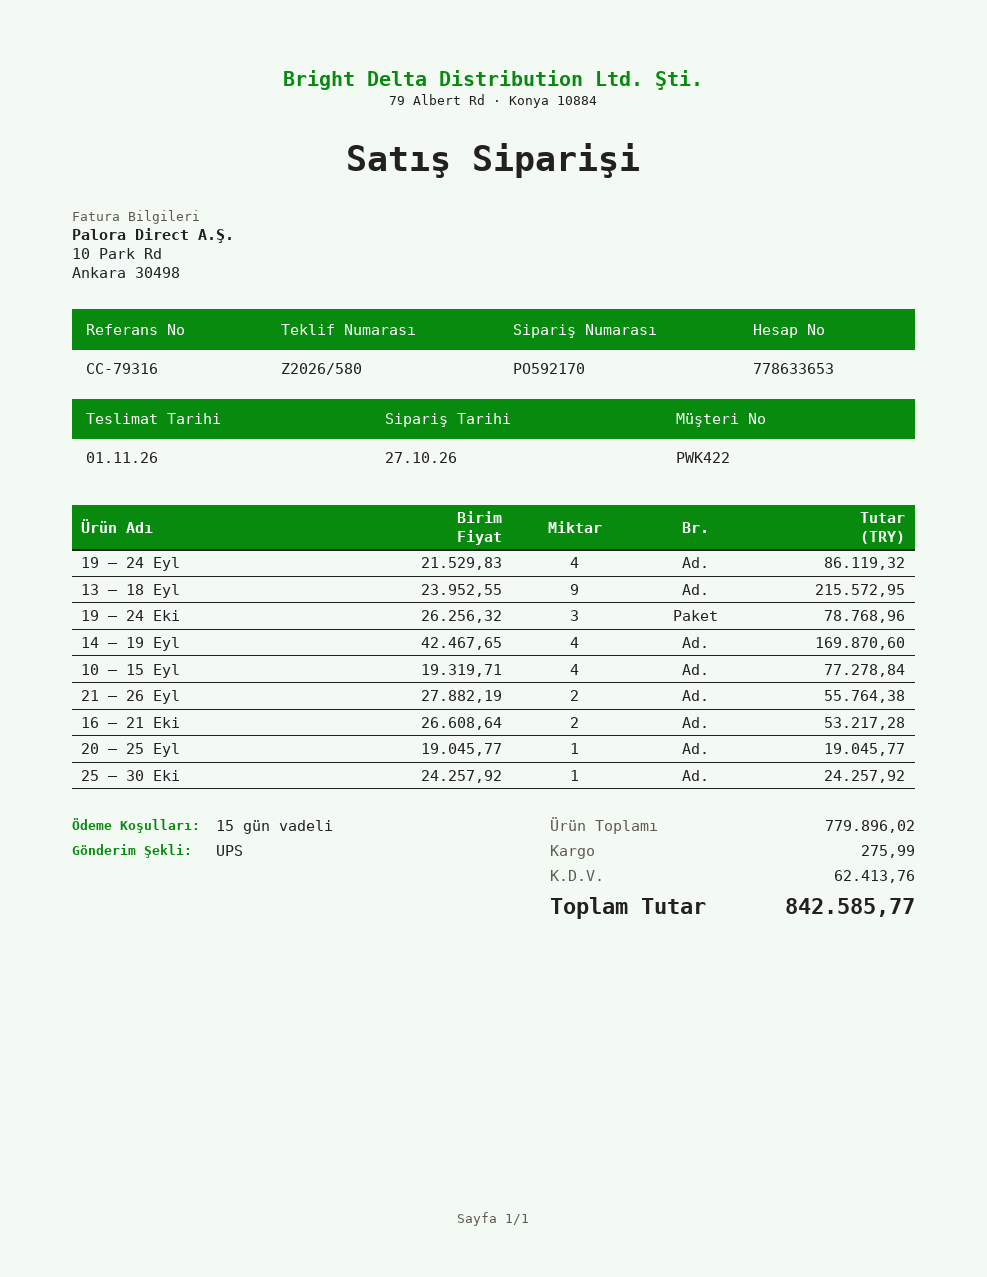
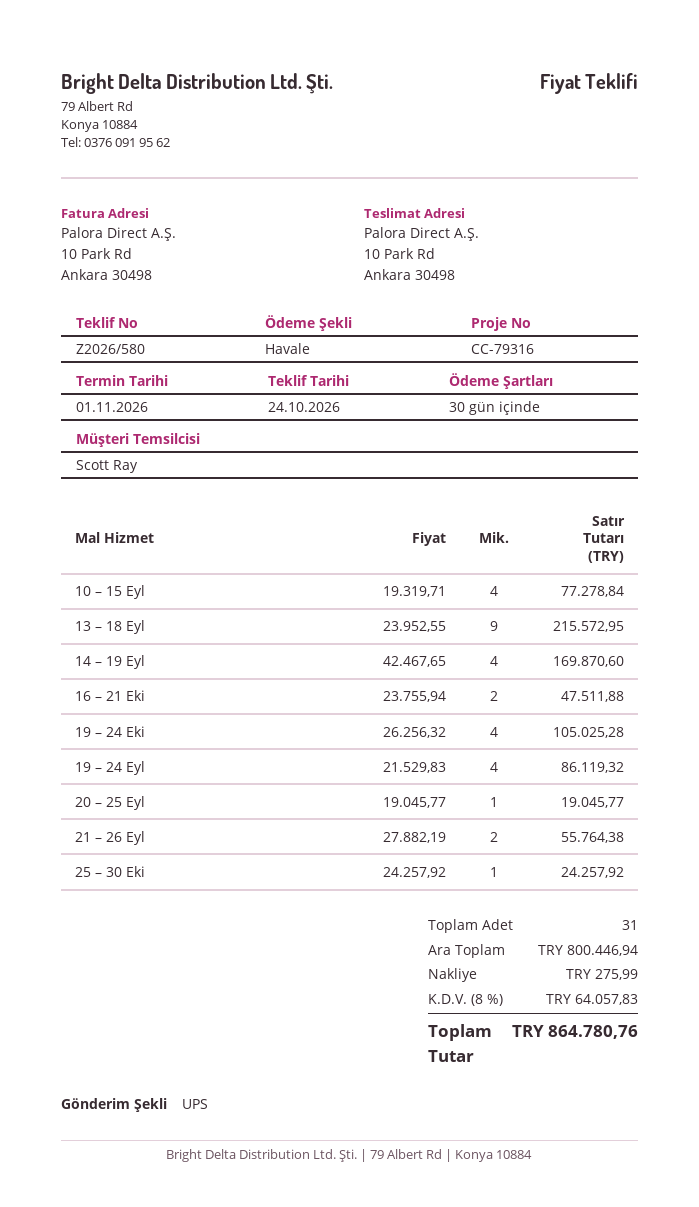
payment terms: 15 days -> 30 days
19 – 24 Eki: 3 x 26256.32 = 78768.96 -> 4 x 26256.32 = 105025.28
16 – 21 Eki: 2 x 26608.64 = 53217.28 -> 2 x 23755.94 = 47511.88
subtotal: 779896.02 -> 800446.94
tax: 62413.76 -> 64057.83
total: 842585.77 -> 864780.76

